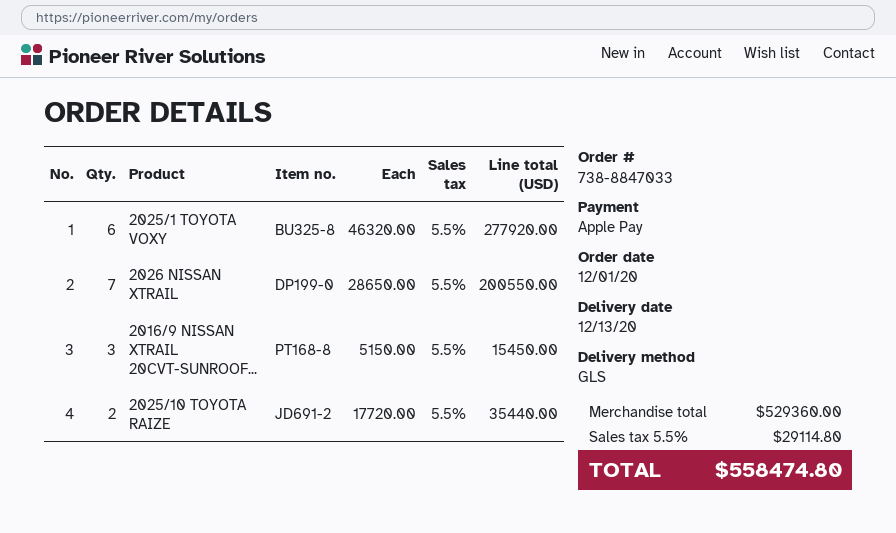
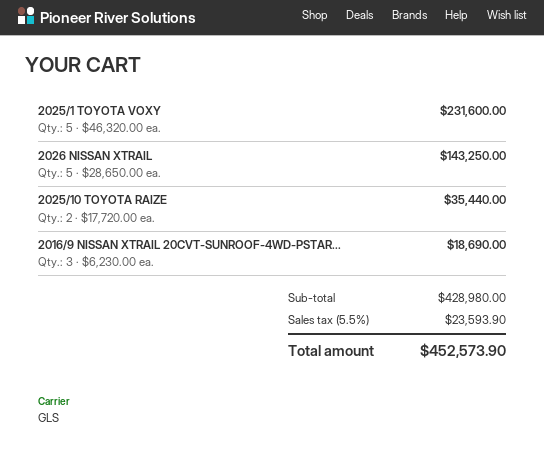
2025/1 TOYOTA VOXY: 6 x 46320.00 = 277920.00 -> 5 x 46320.00 = 231600.00
2026 NISSAN XTRAIL: 7 x 28650.00 = 200550.00 -> 5 x 28650.00 = 143250.00
2016/9 NISSAN XTRAIL 20CVT-SUNROOF...: 3 x 5150.00 = 15450.00 -> 3 x 6230.00 = 18690.00
subtotal: 529360.00 -> 428980.00
tax: 5.5% = 29114.80 -> 5.5% = 23593.90
total: 558474.80 -> 452573.90

